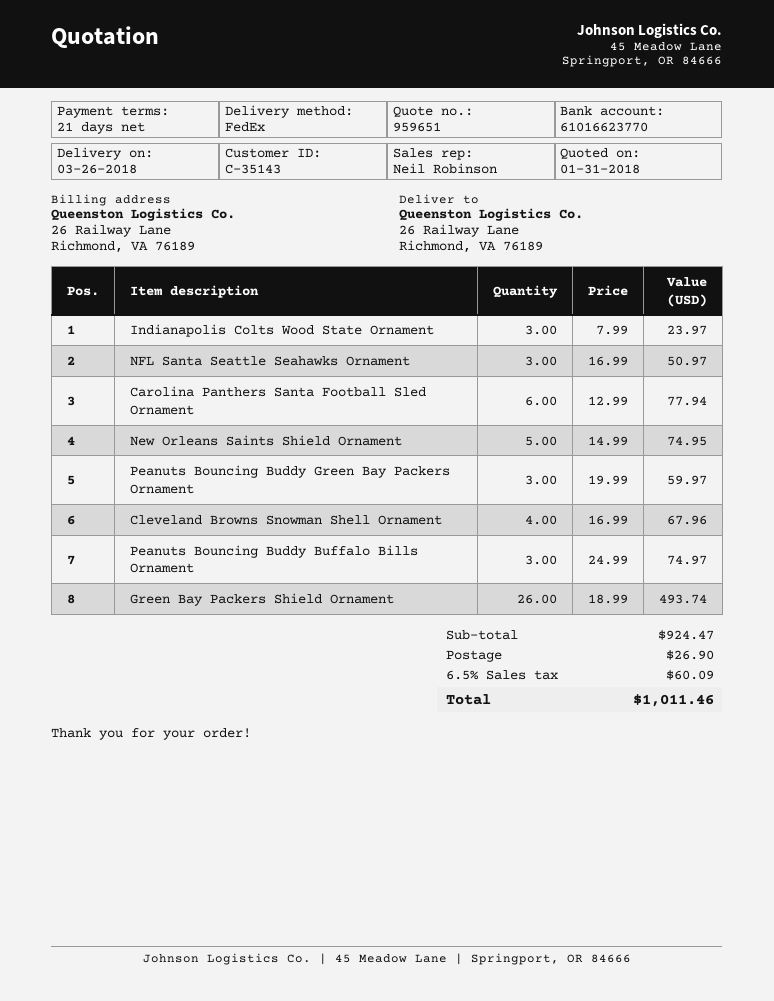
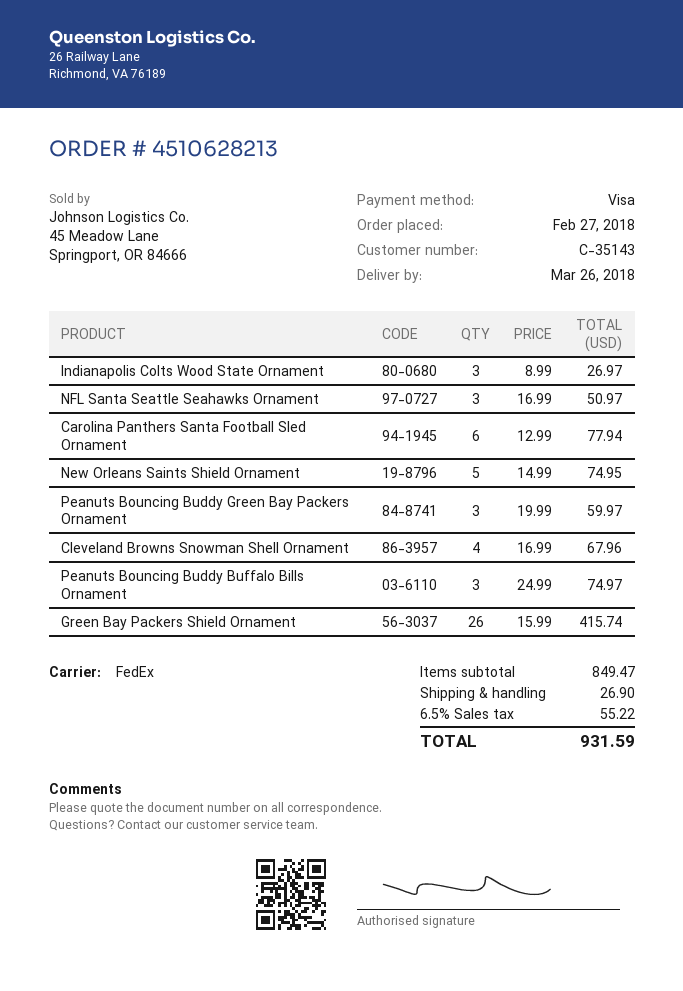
Indianapolis Colts Wood State Ornament: 3 x 7.99 = 23.97 -> 3 x 8.99 = 26.97
Green Bay Packers Shield Ornament: 26 x 18.99 = 493.74 -> 26 x 15.99 = 415.74
subtotal: 924.47 -> 849.47
tax: 6.5% = 60.09 -> 6.5% = 55.22
total: 1011.46 -> 931.59

